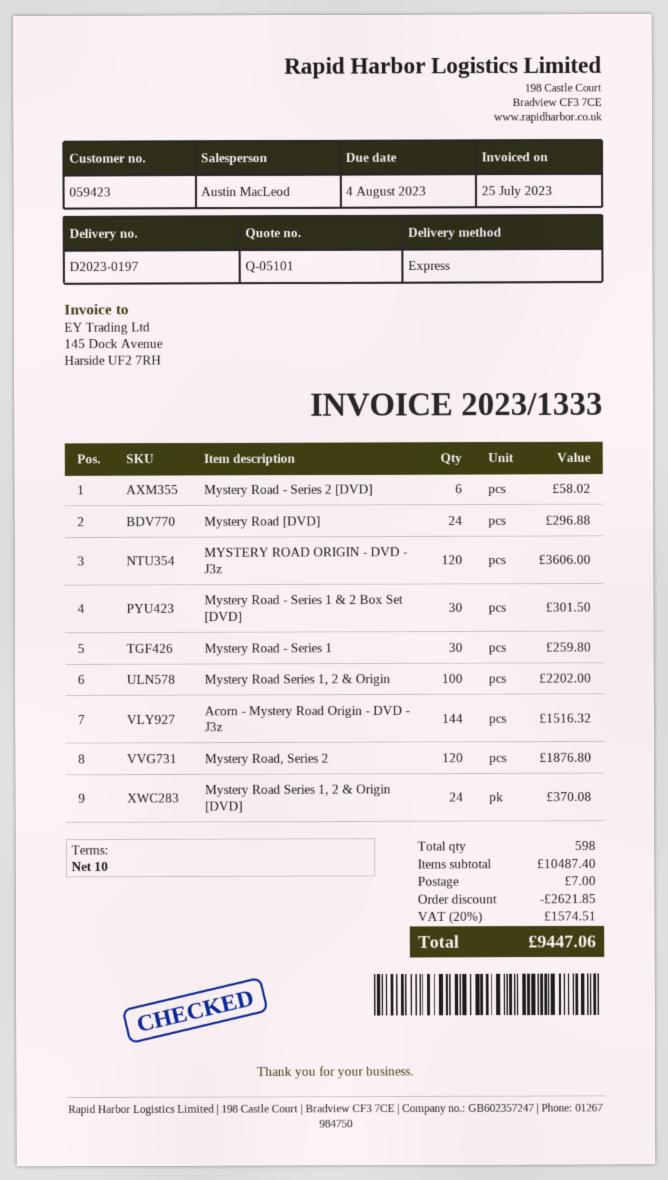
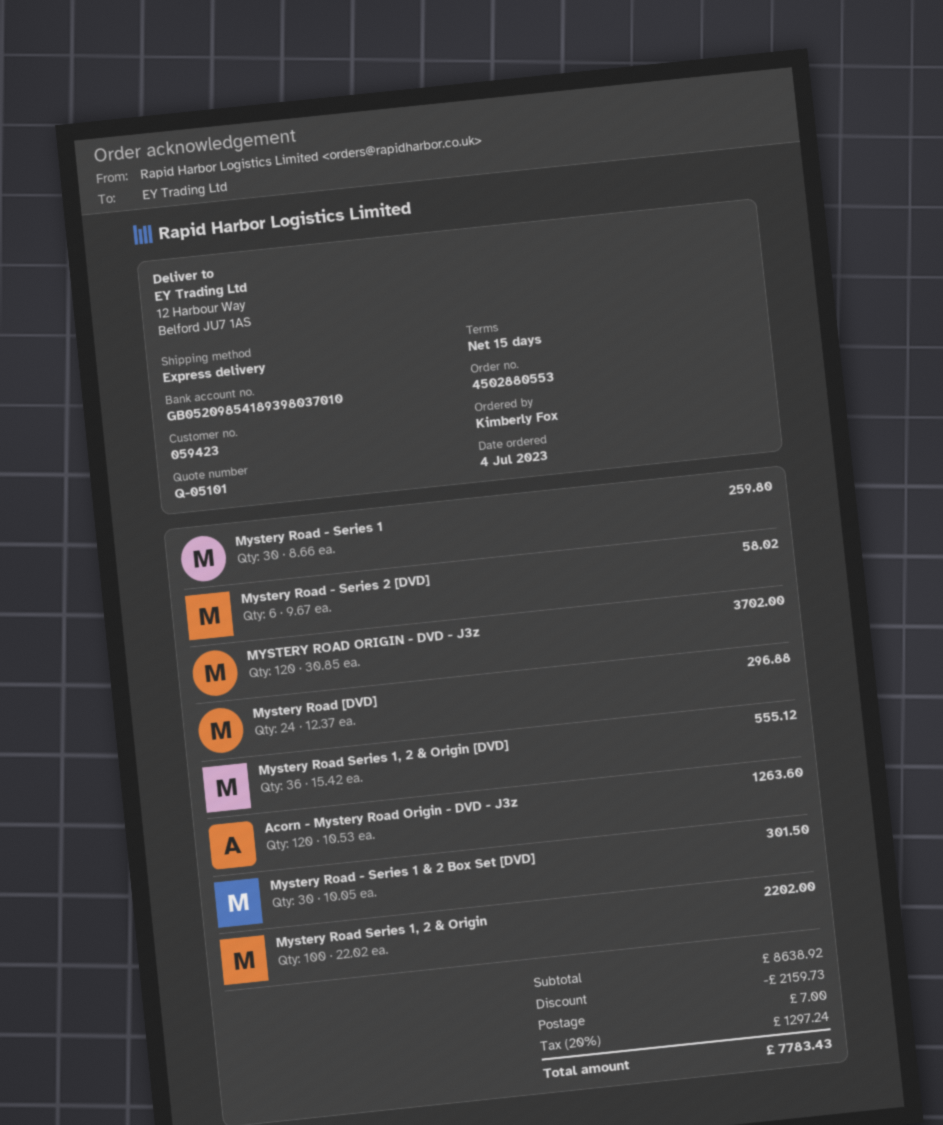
payment terms: 10 days -> 15 days
MYSTERY ROAD ORIGIN - DVD - J3z: 120 for 3606.00 -> 120 for 3702.00
Acorn - Mystery Road Origin - DVD - J3z: 144 for 1516.32 -> 120 for 1263.60
Mystery Road, Series 2: 120 for 1876.80 -> none
Mystery Road Series 1, 2 & Origin [DVD]: 24 for 370.08 -> 36 for 555.12
subtotal: 10487.40 -> 8638.92
discount: 2621.85 -> 2159.73
tax: 20% = 1574.51 -> 20% = 1297.24
total: 9447.06 -> 7783.43

